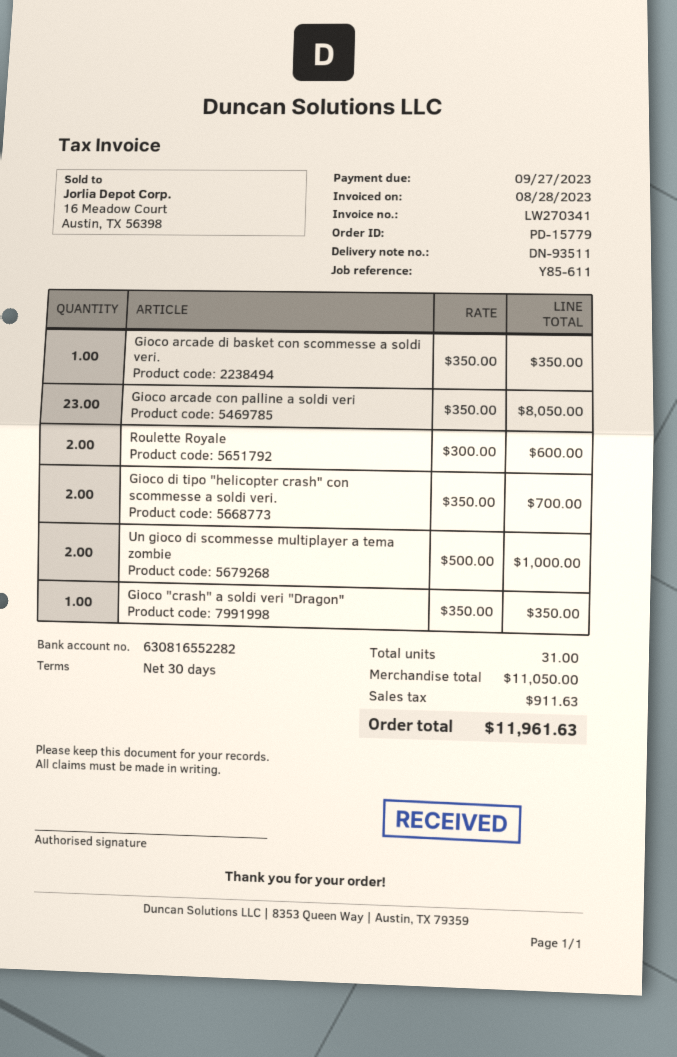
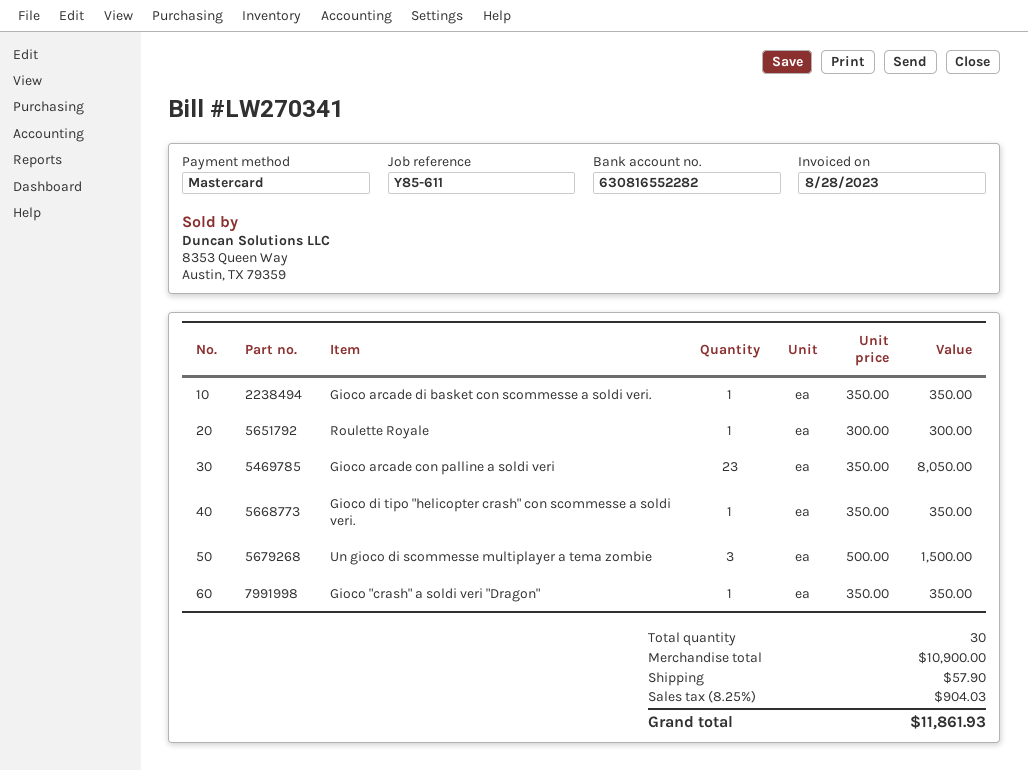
Roulette Royale: 2 x 300.00 = 600.00 -> 1 x 300.00 = 300.00
Gioco di tipo "helicopter crash" con scommesse a soldi veri.: 2 x 350.00 = 700.00 -> 1 x 350.00 = 350.00
Un gioco di scommesse multiplayer a tema zombie: 2 x 500.00 = 1000.00 -> 3 x 500.00 = 1500.00
total quantity: 31 -> 30
subtotal: 11050.00 -> 10900.00
shipping: none -> 57.90
tax: 911.63 -> 904.03
total: 11961.63 -> 11861.93

